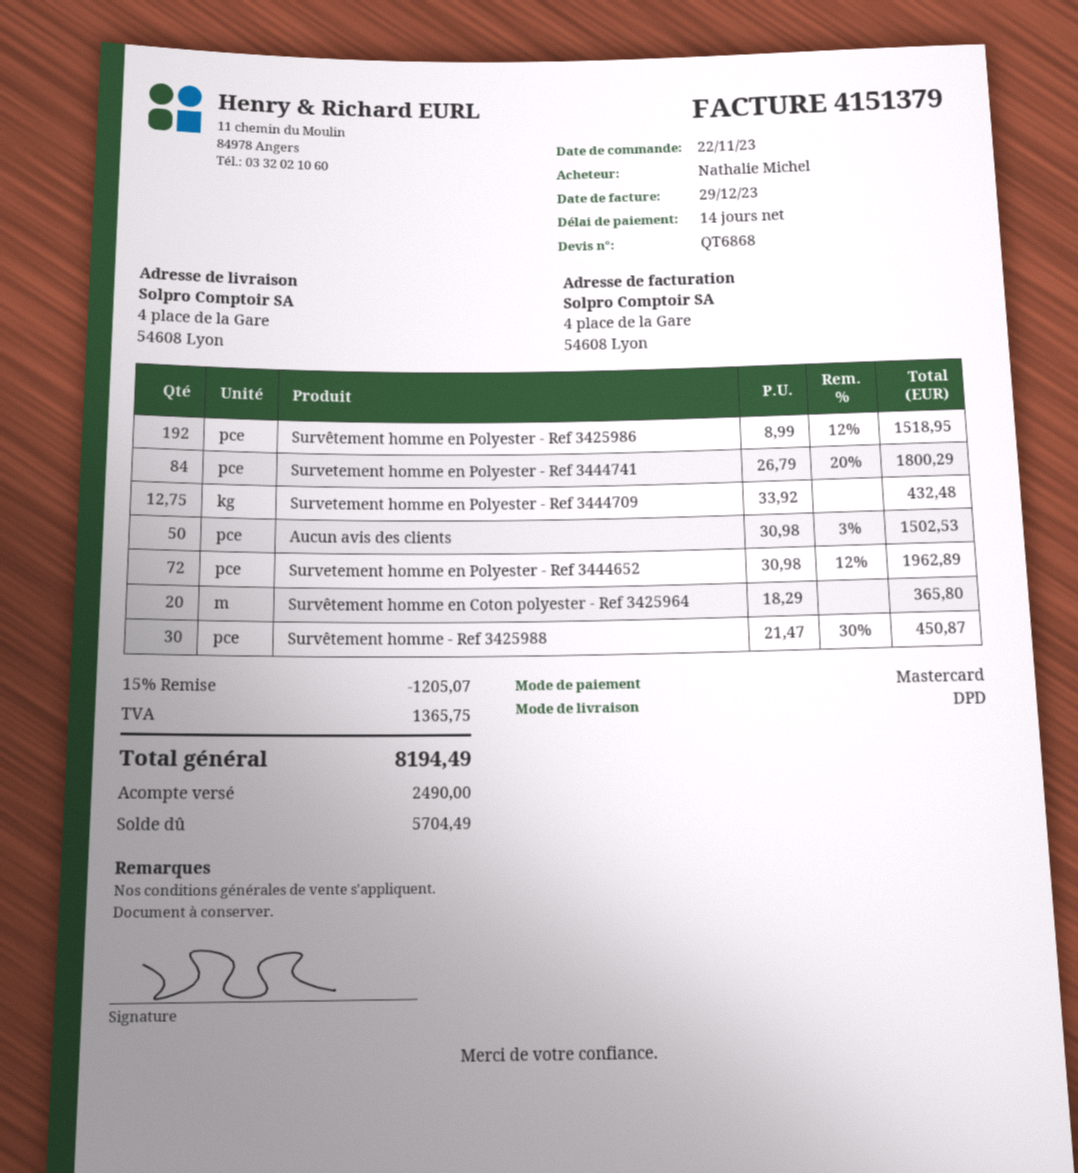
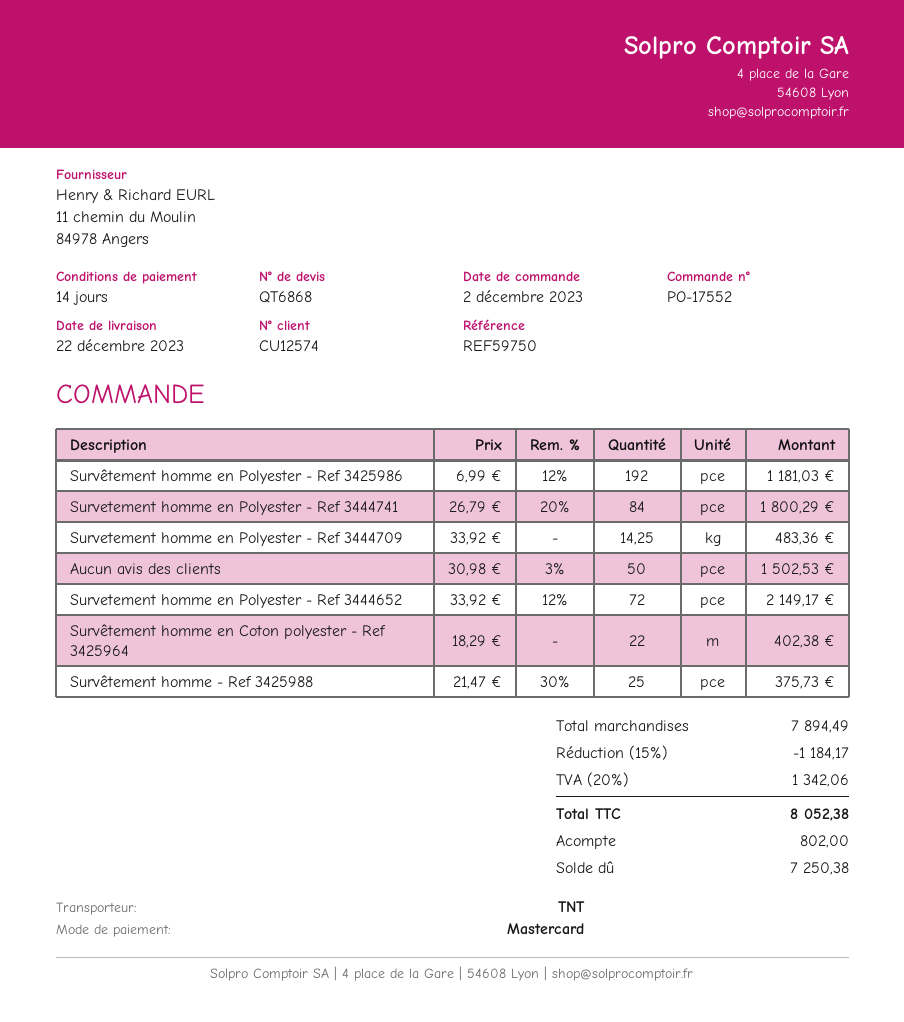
order date: 2023-11-22 -> 2023-12-02
shipping method: DPD -> TNT
Survêtement homme en Polyester - Ref 3425986: 192 x 8.99 - 12% = 1518.95 -> 192 x 6.99 - 12% = 1181.03
Survetement homme en Polyester - Ref 3444709: 12.75 x 33.92 = 432.48 -> 14.25 x 33.92 = 483.36
Survetement homme en Polyester - Ref 3444652: 72 x 30.98 - 12% = 1962.89 -> 72 x 33.92 - 12% = 2149.17
Survêtement homme en Coton polyester - Ref 3425964: 20 x 18.29 = 365.80 -> 22 x 18.29 = 402.38
Survêtement homme - Ref 3425988: 30 x 21.47 - 30% = 450.87 -> 25 x 21.47 - 30% = 375.73
discount: 15% = 1205.07 -> 15% = 1184.17
tax: 1365.75 -> 1342.06
total: 8194.49 -> 8052.38
deposit: 2490.00 -> 802.00
balance: 5704.49 -> 7250.38

